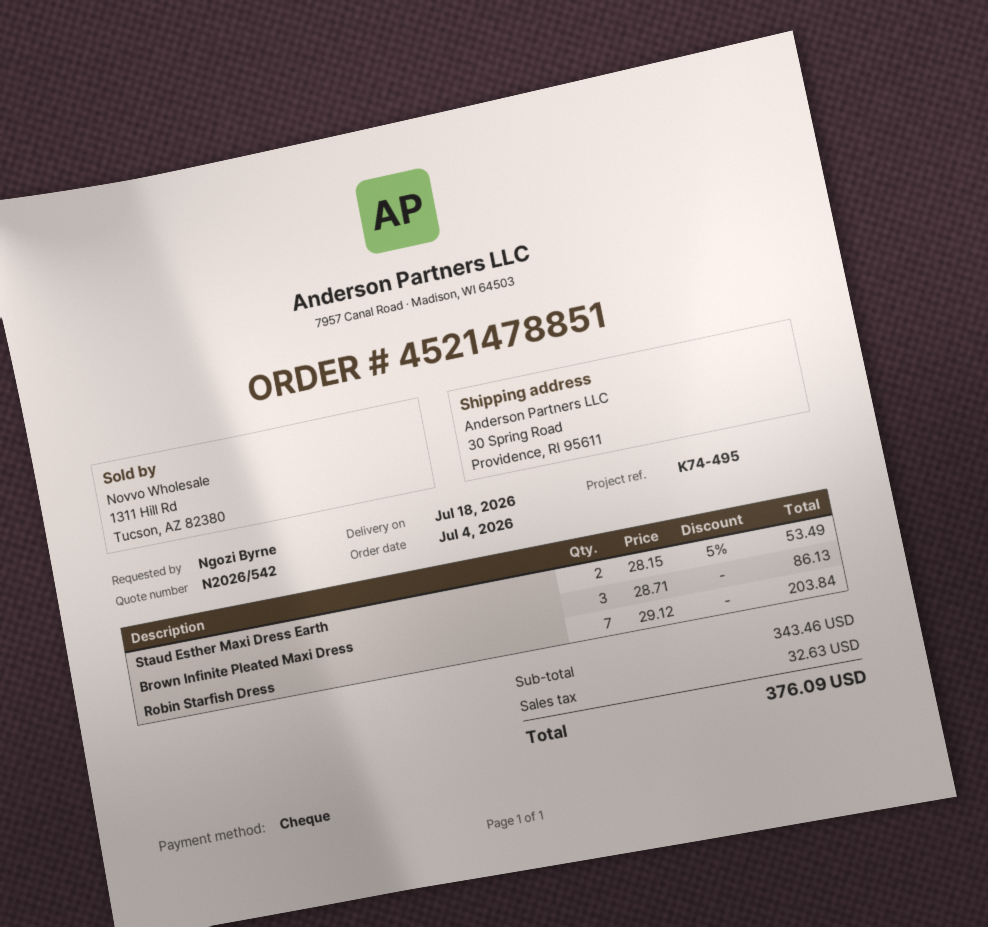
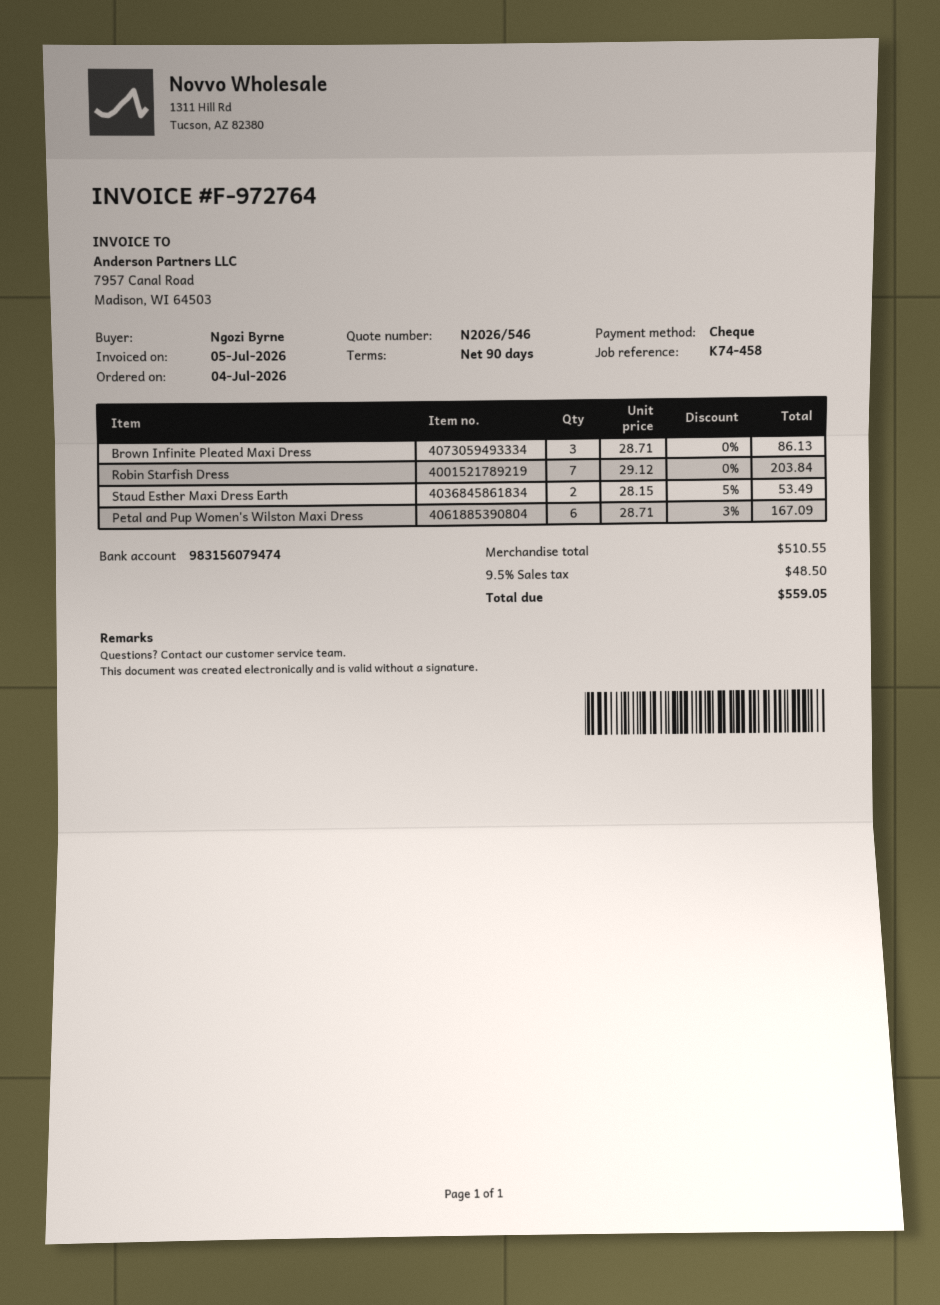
quote number: N2026/542 -> N2026/546
reference: K74-495 -> K74-458
Petal and Pup Women's Wilston Maxi Dress: none -> 6 x 28.71 - 3% = 167.09
subtotal: 343.46 -> 510.55
tax: 32.63 -> 48.50
total: 376.09 -> 559.05

